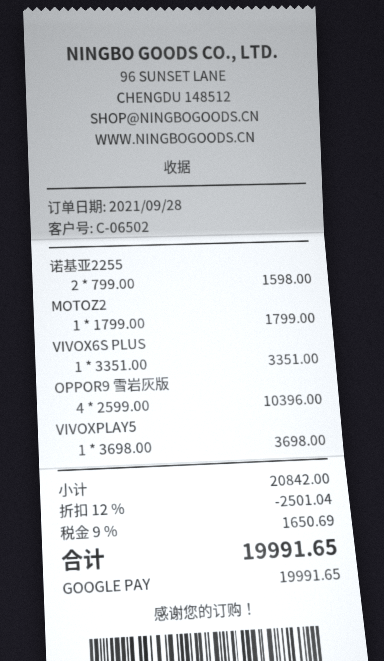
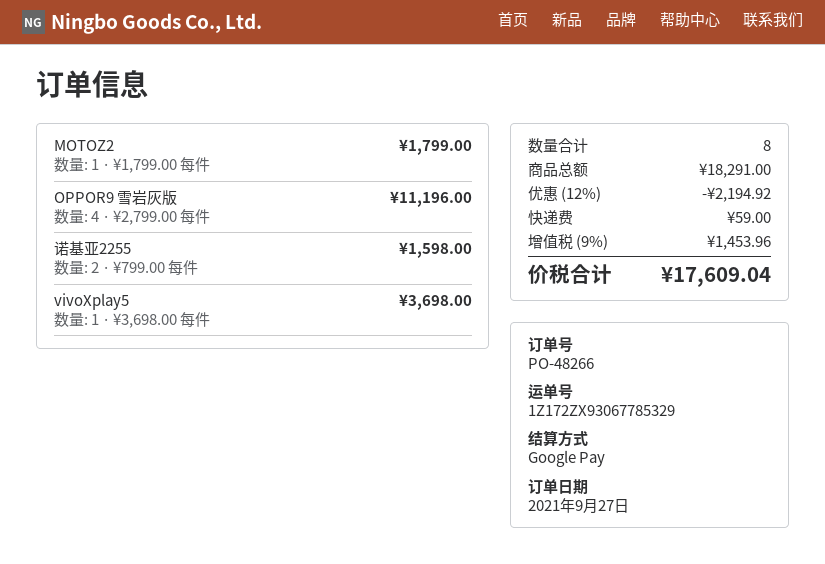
order date: 2021-09-28 -> 2021-09-27
VIVOX6S PLUS: 1 x 3351.00 = 3351.00 -> none
OPPOR9 雪岩灰版: 4 x 2599.00 = 10396.00 -> 4 x 2799.00 = 11196.00
subtotal: 20842.00 -> 18291.00
discount: 12% = 2501.04 -> 12% = 2194.92
shipping: none -> 59.00
tax: 9% = 1650.69 -> 9% = 1453.96
total: 19991.65 -> 17609.04

